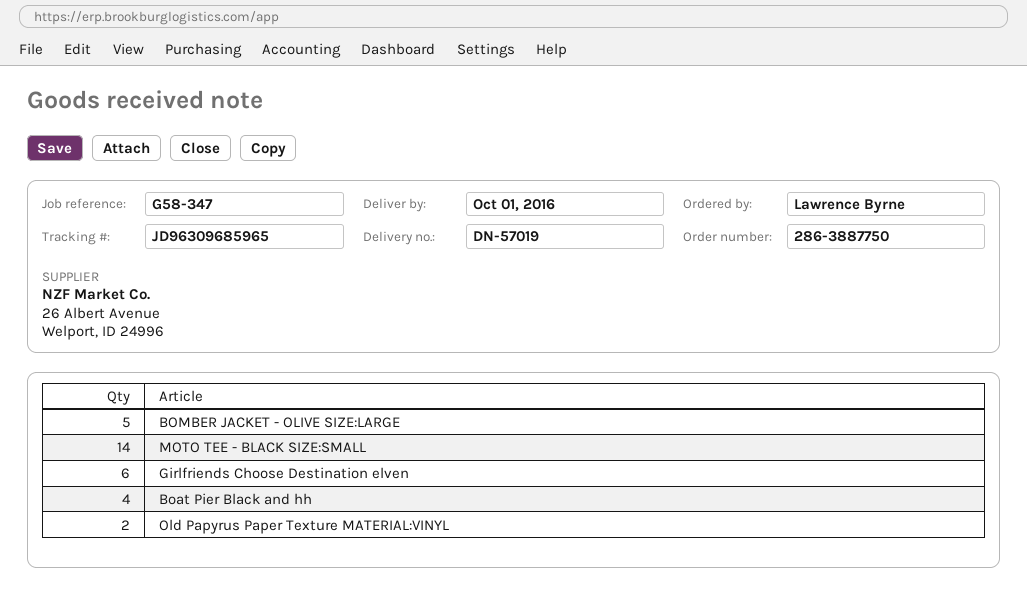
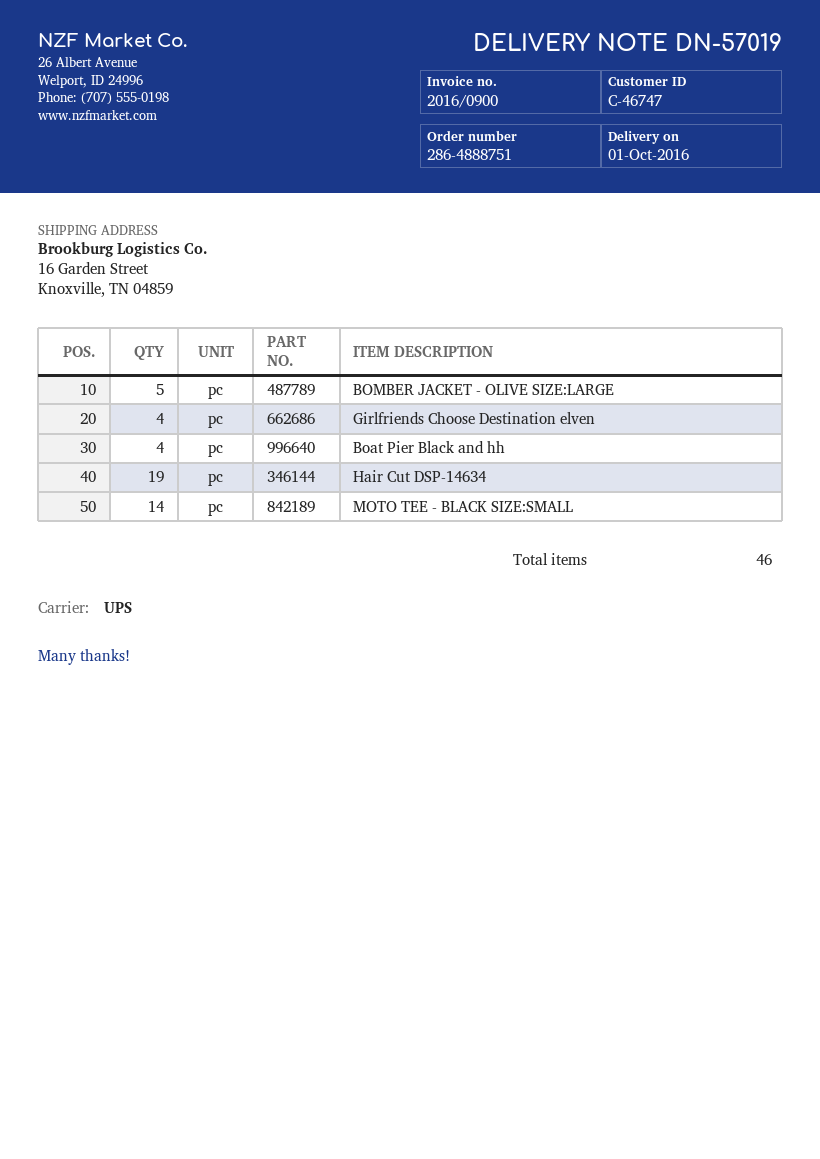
order number: 286-3887750 -> 286-4888751
Girlfriends Choose Destination elven: 6 -> 4
Old Papyrus Paper Texture MATERIAL:VINYL: 2 -> none
Hair Cut DSP-14634: none -> 19

